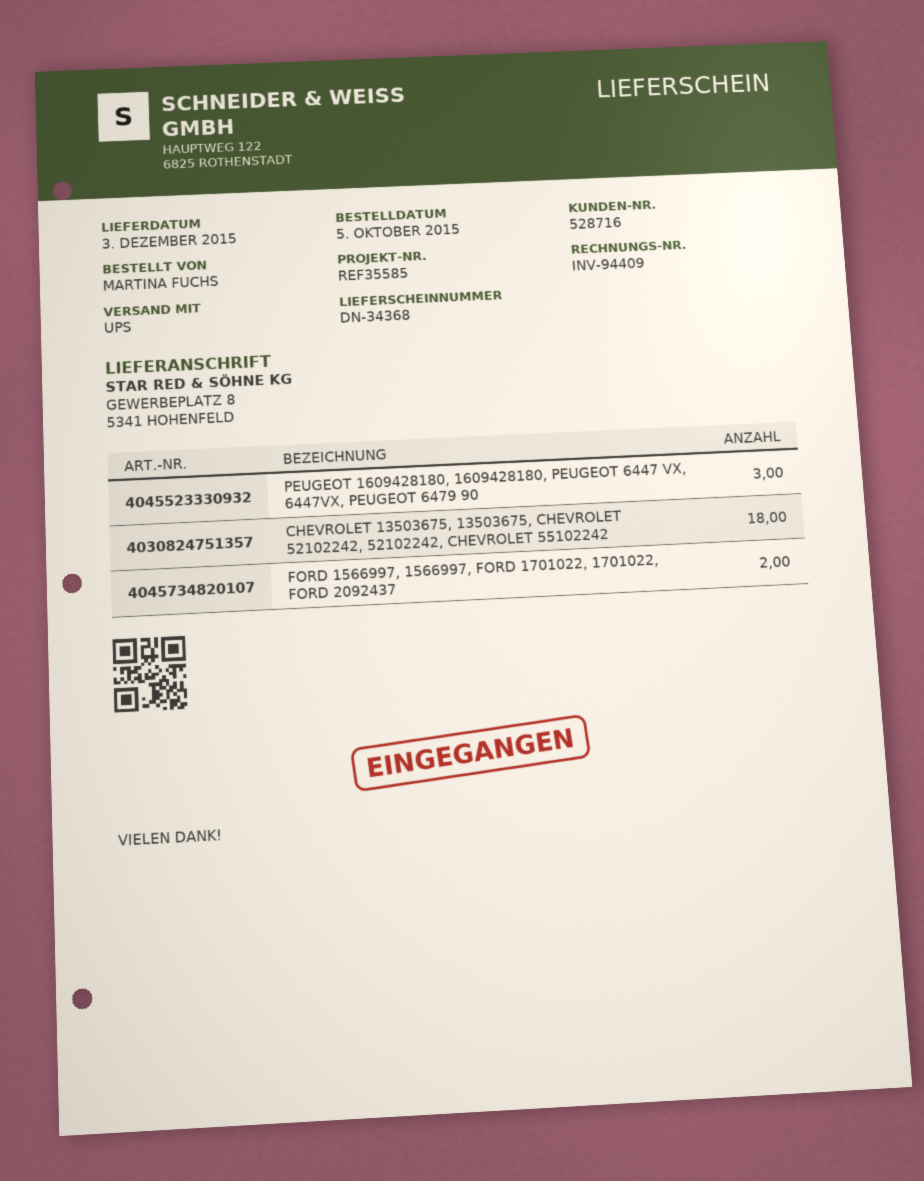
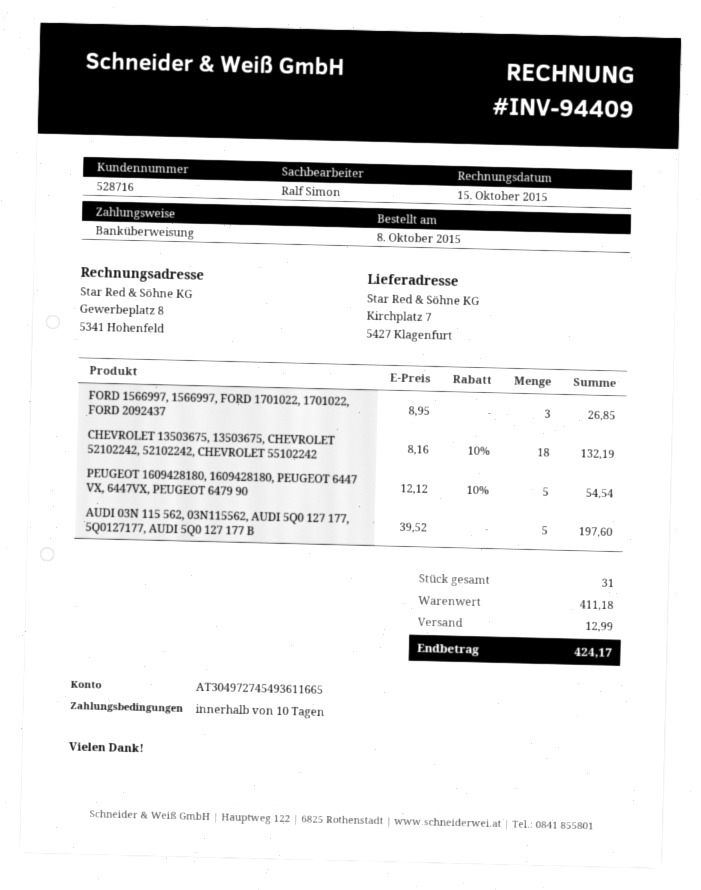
order date: 2015-10-05 -> 2015-10-08
ship to: GEWERBEPLATZ 8, 5341 HOHENFELD -> Kirchplatz 7, 5427 Klagenfurt
PEUGEOT 1609428180, 1609428180, PEUGEOT 6447 VX, 6447VX, PEUGEOT 6479 90: 3 -> 5
FORD 1566997, 1566997, FORD 1701022, 1701022, FORD 2092437: 2 -> 3
AUDI 03N 115 562, 03N115562, AUDI 5Q0 127 177, 5Q0127177, AUDI 5Q0 127 177 B: none -> 5

